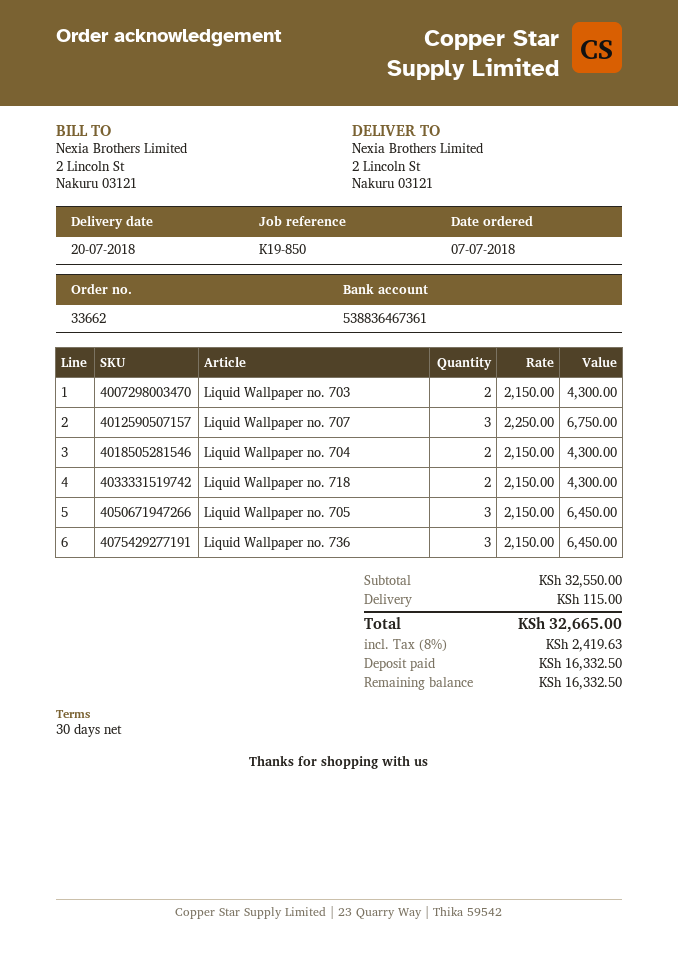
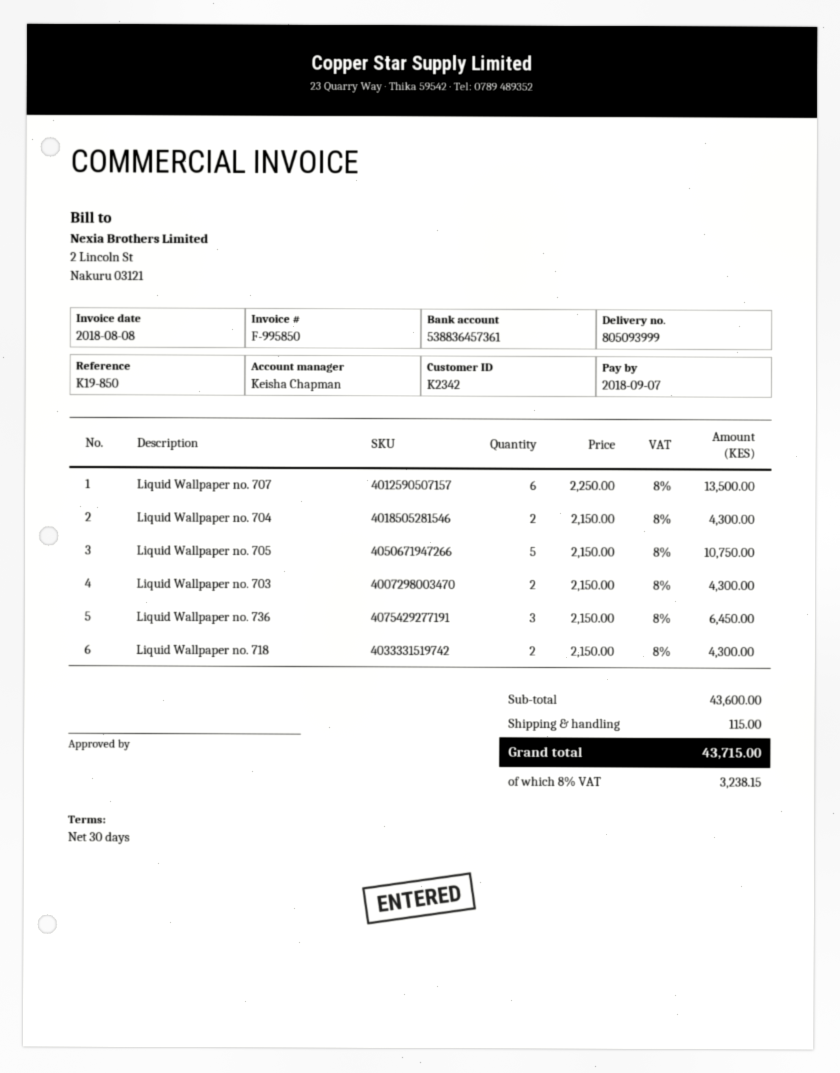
bank account: 538836467361 -> 538836457361
Liquid Wallpaper no. 707: 3 x 2250.00 = 6750.00 -> 6 x 2250.00 = 13500.00
Liquid Wallpaper no. 705: 3 x 2150.00 = 6450.00 -> 5 x 2150.00 = 10750.00
subtotal: 32550.00 -> 43600.00
tax: 8% = 2419.63 -> 8% = 3238.15
total: 32665.00 -> 43715.00

